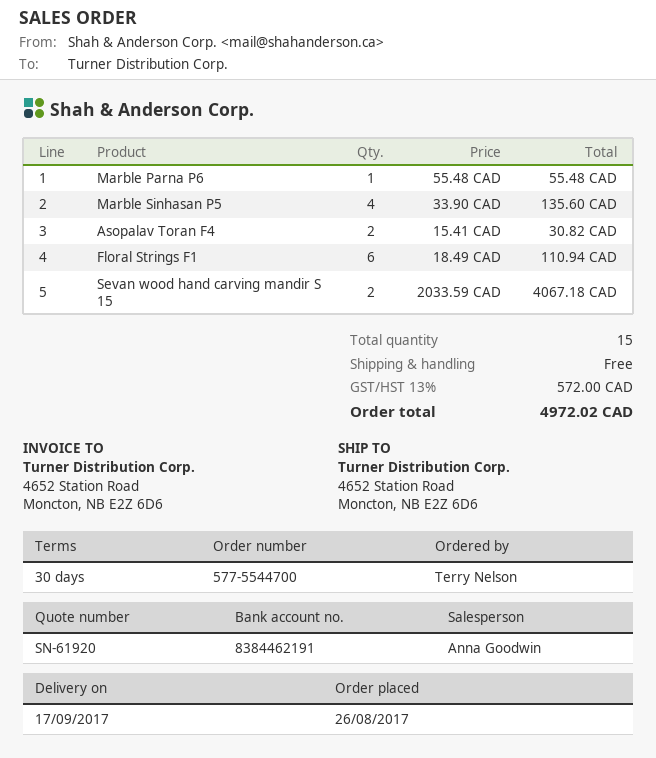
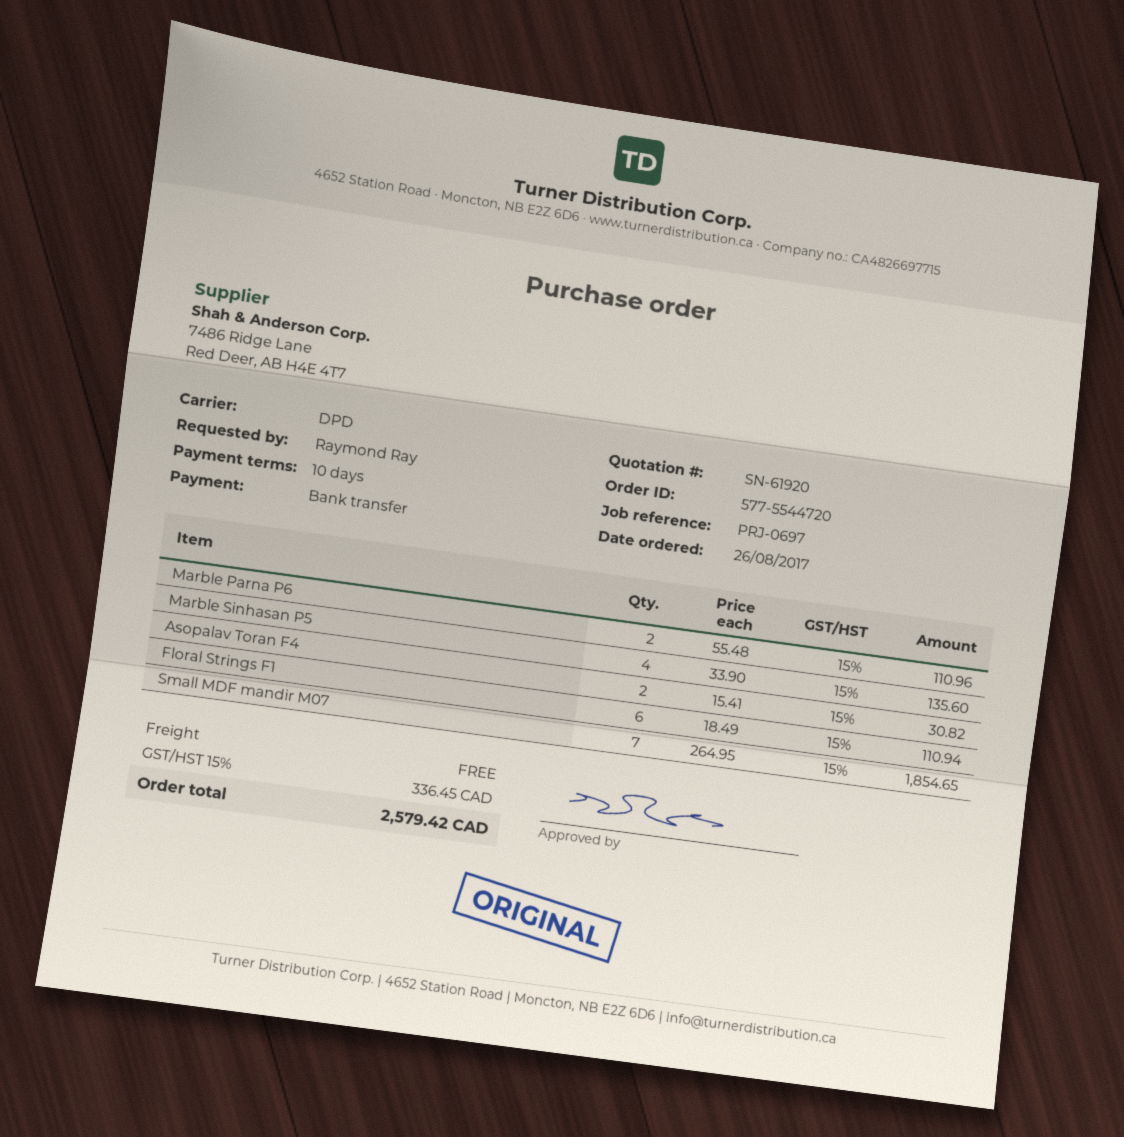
order number: 577-5544700 -> 577-5544720
payment terms: 30 days -> 10 days
ordered by: Terry Nelson -> Raymond Ray
Marble Parna P6: 1 x 55.48 = 55.48 -> 2 x 55.48 = 110.96
Sevan wood hand carving mandir S 15: 2 x 2033.59 = 4067.18 -> none
Small MDF mandir M07: none -> 7 x 264.95 = 1854.65
tax: 13% = 572.00 -> 15% = 336.45
total: 4972.02 -> 2579.42

